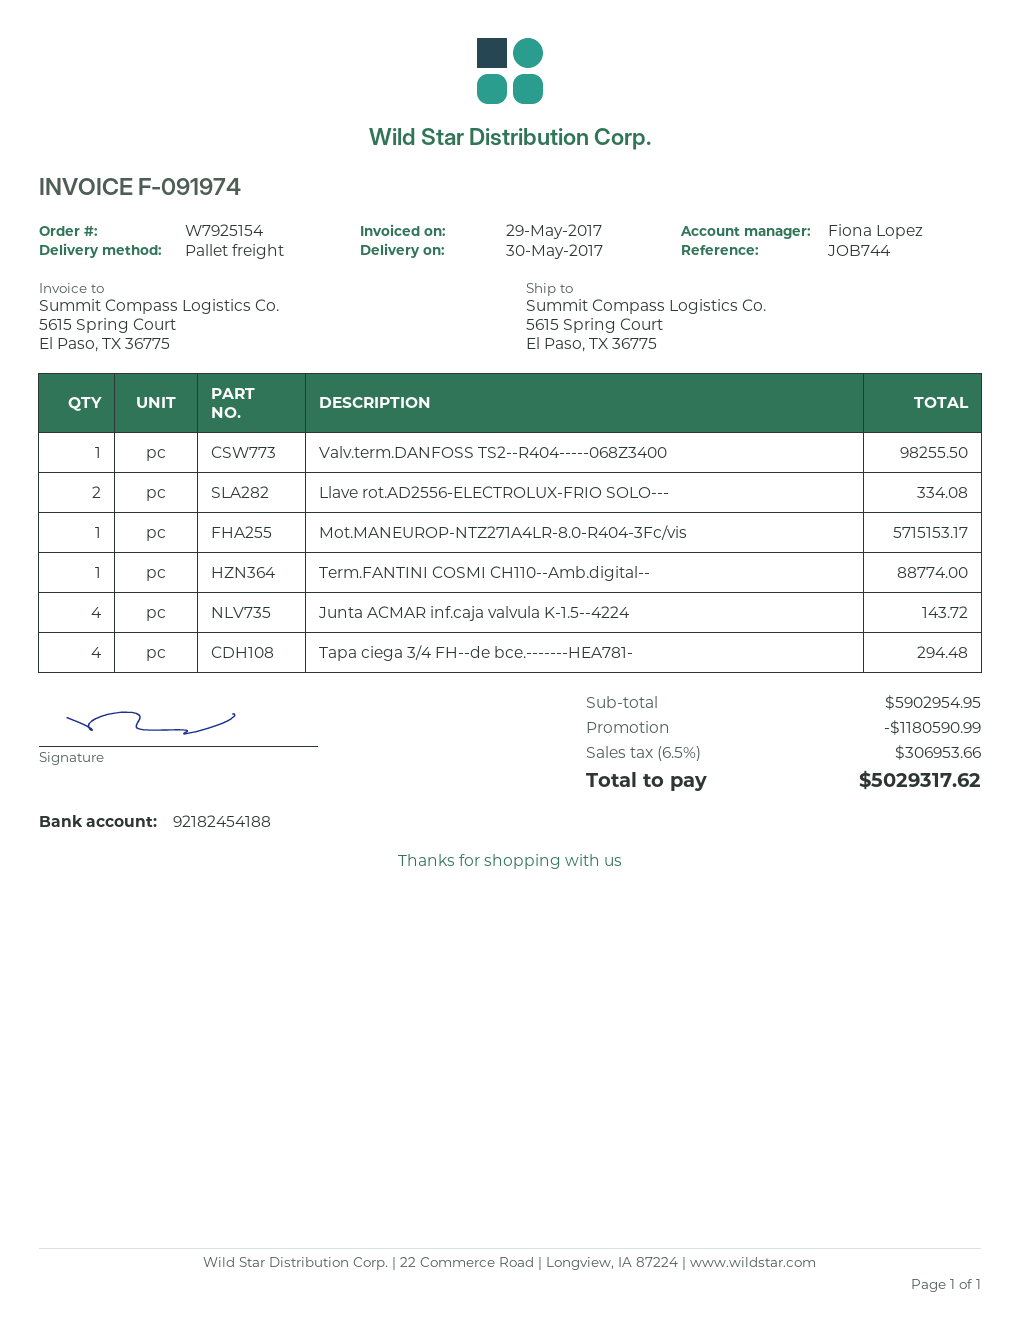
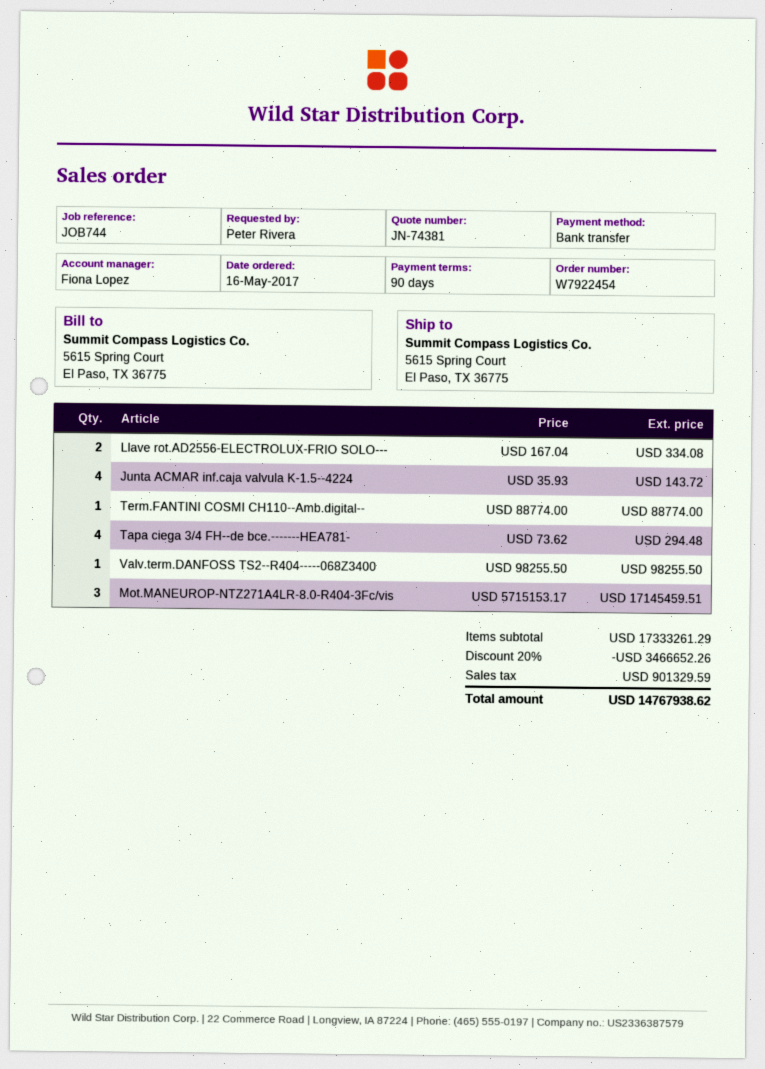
order number: W7925154 -> W7922454
Mot.MANEUROP-NTZ271A4LR-8.0-R404-3Fc/vis: 1 for 5715153.17 -> 3 for 17145459.51
subtotal: 5902954.95 -> 17333261.29
discount: 1180590.99 -> 3466652.26
tax: 306953.66 -> 901329.59
total: 5029317.62 -> 14767938.62

